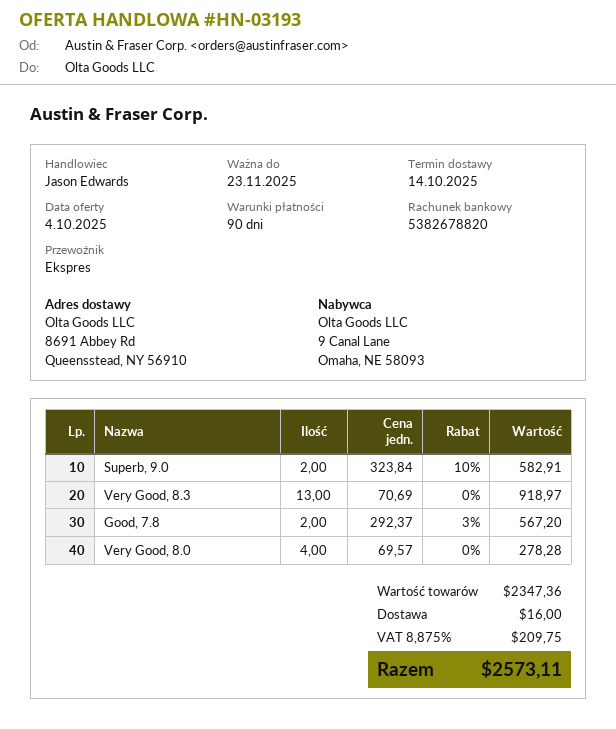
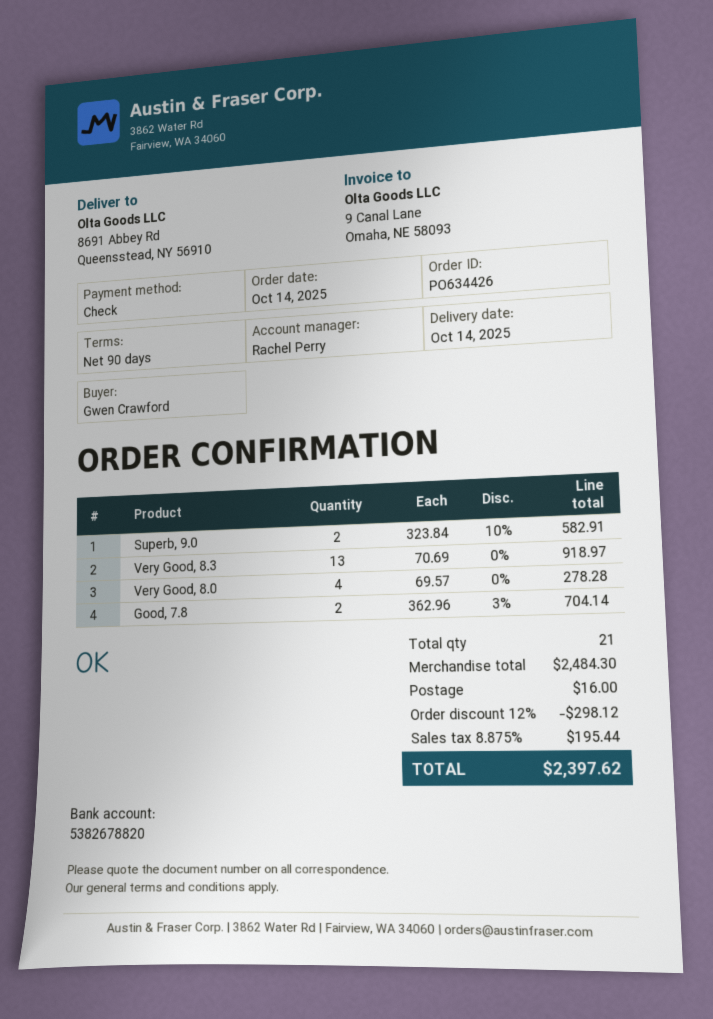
sales rep: Jason Edwards -> Rachel Perry
Good, 7.8: 2 x 292.37 - 3% = 567.20 -> 2 x 362.96 - 3% = 704.14
subtotal: 2347.36 -> 2484.30
discount: none -> 12% = 298.12
tax: 8.875% = 209.75 -> 8.875% = 195.44
total: 2573.11 -> 2397.62

